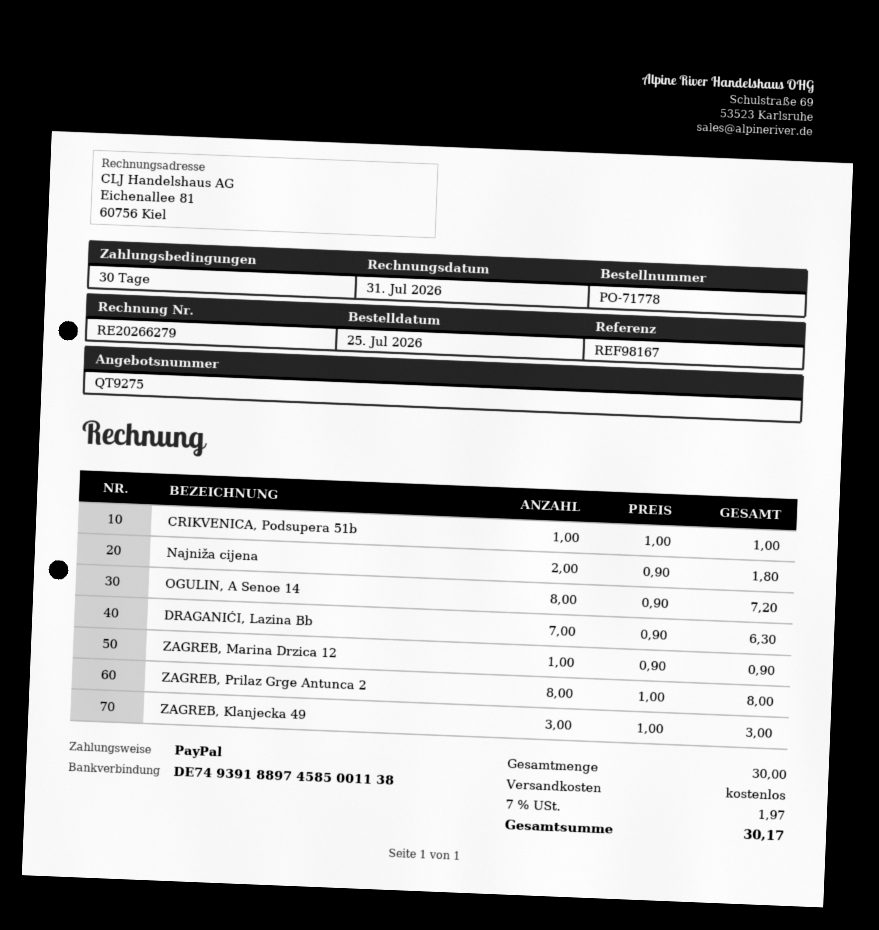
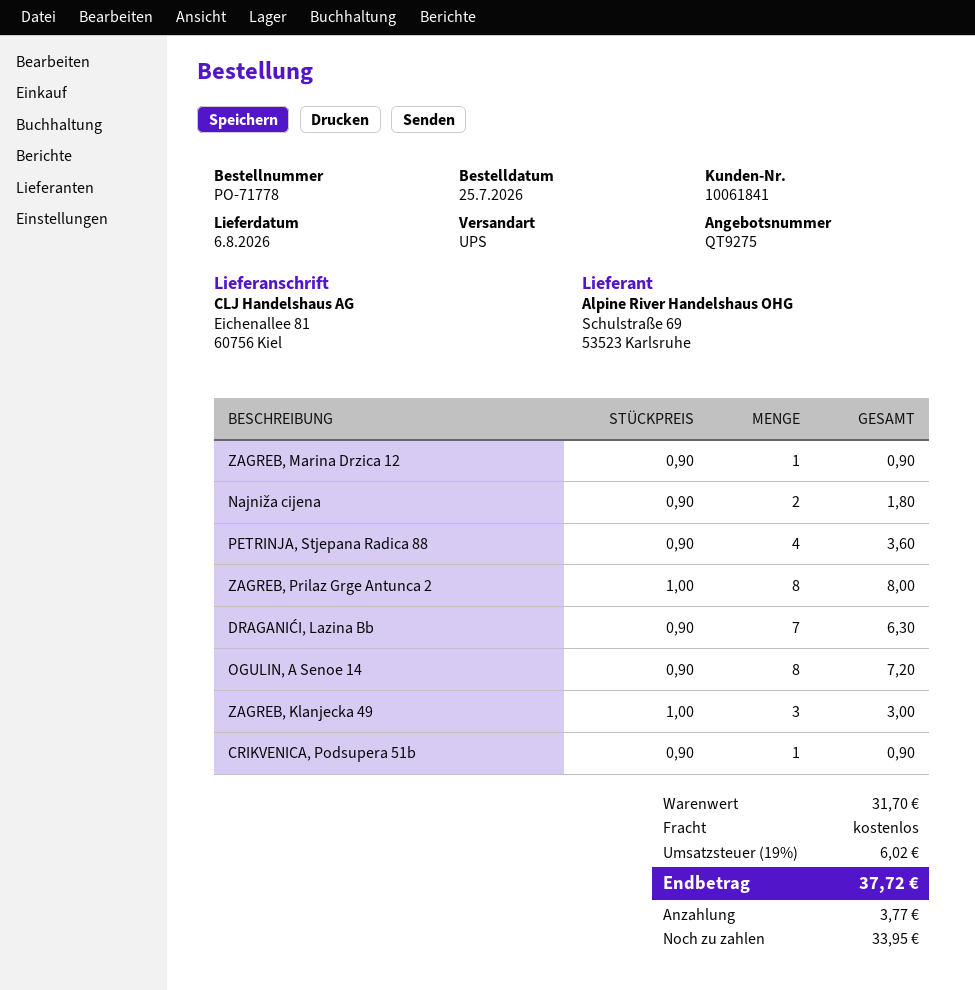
CRIKVENICA, Podsupera 51b: 1 x 1.00 = 1.00 -> 1 x 0.90 = 0.90
PETRINJA, Stjepana Radica 88: none -> 4 x 0.90 = 3.60
tax: 7% = 1.97 -> 19% = 6.02
total: 30.17 -> 37.72

